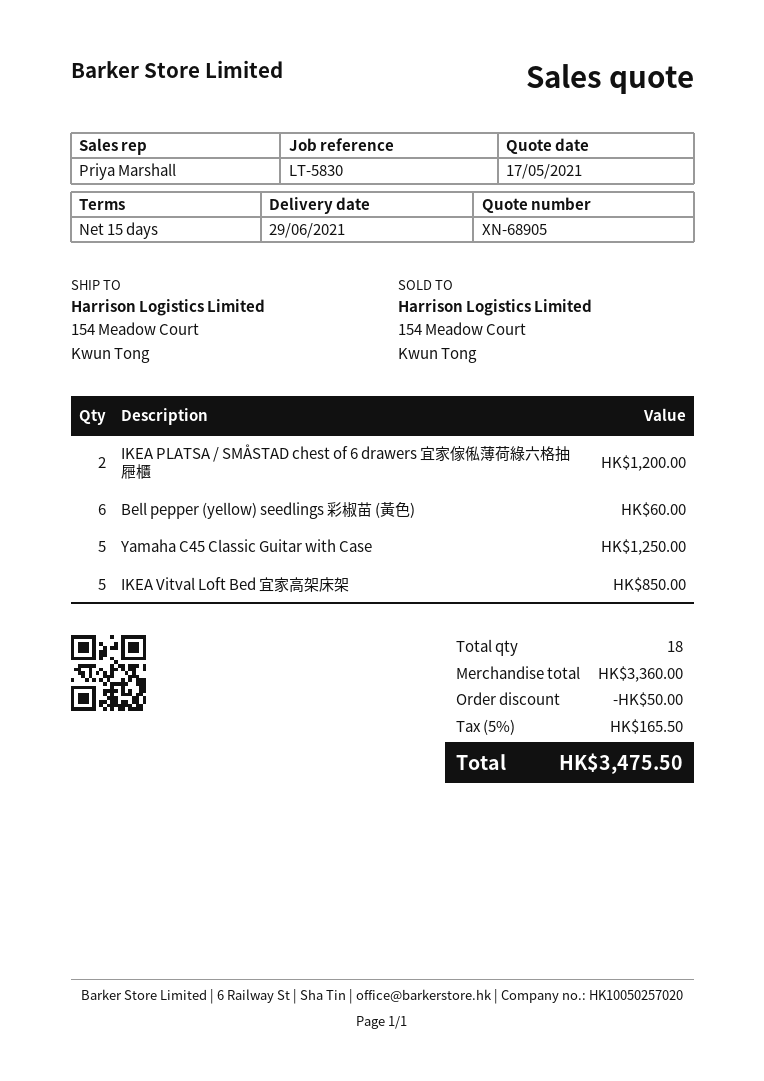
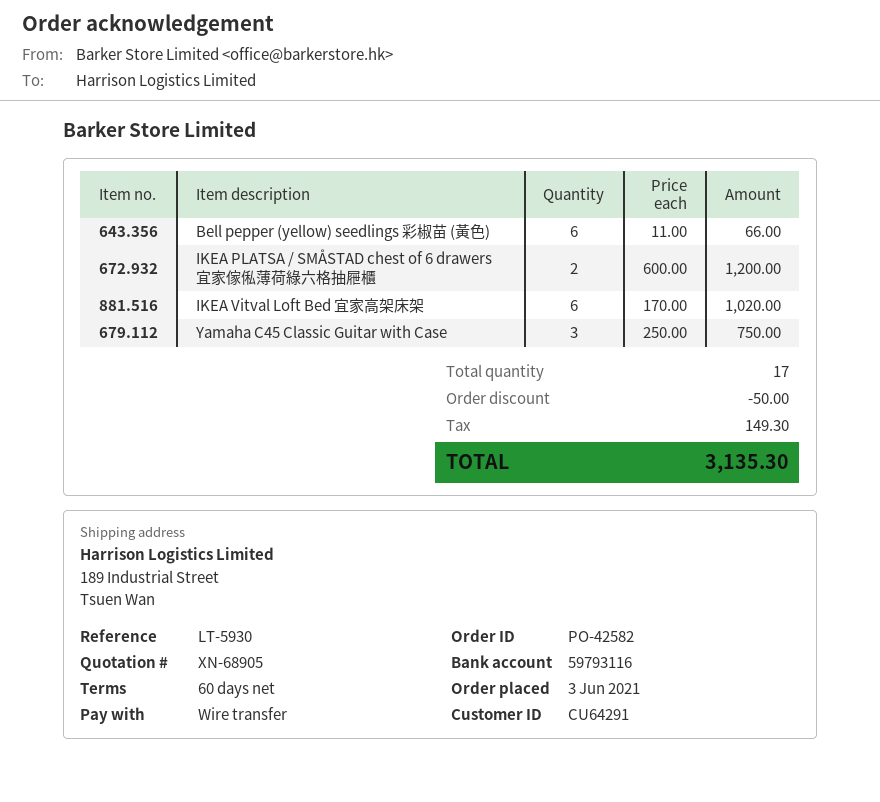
payment terms: 15 days -> 60 days
reference: LT-5830 -> LT-5930
ship to: 154 Meadow Court, Kwun Tong -> 189 Industrial Street, Tsuen Wan
Bell pepper (yellow) seedlings 彩椒苗 (黃色): 6 for 60.00 -> 6 for 66.00
Yamaha C45 Classic Guitar with Case: 5 for 1250.00 -> 3 for 750.00
IKEA Vitval Loft Bed 宜家高架床架: 5 for 850.00 -> 6 for 1020.00
total quantity: 18 -> 17
tax: 165.50 -> 149.30
total: 3475.50 -> 3135.30

